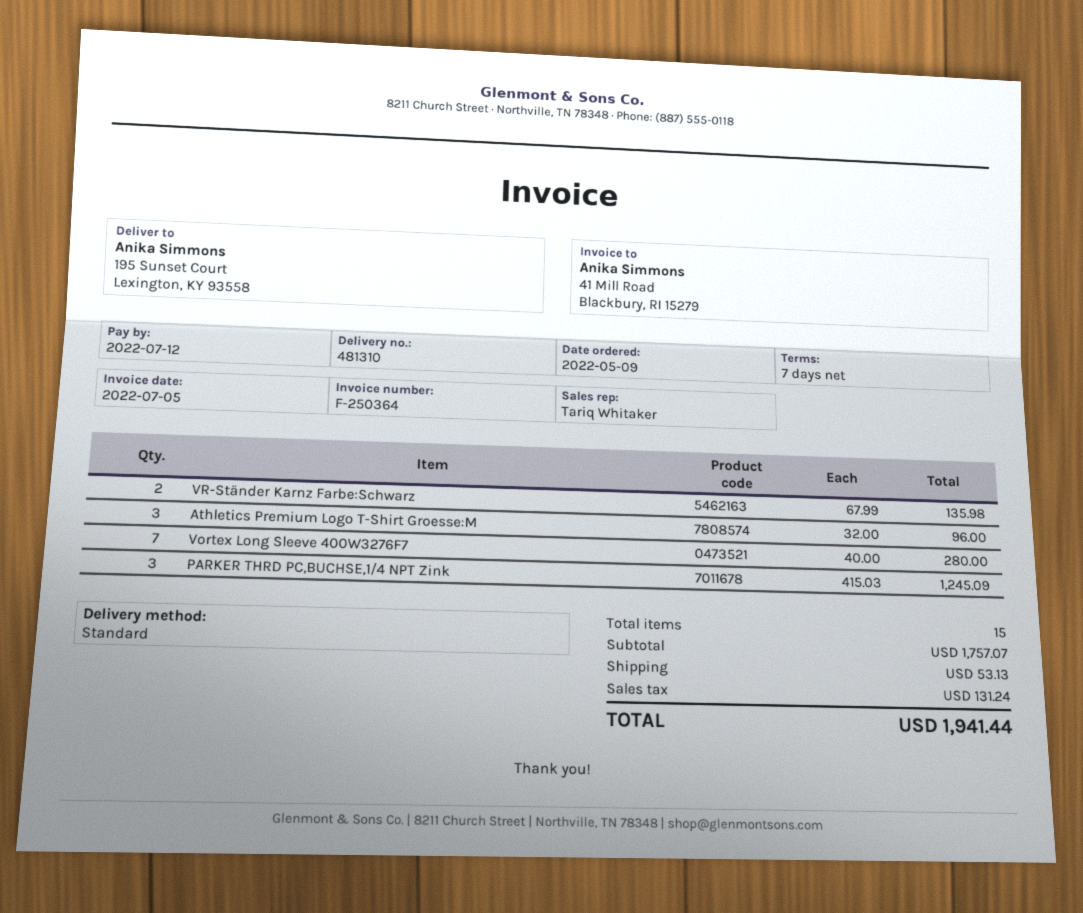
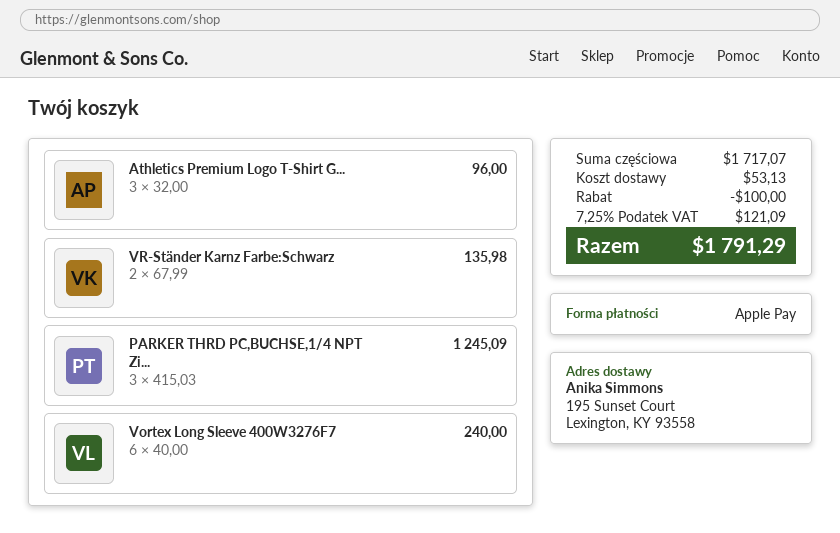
Vortex Long Sleeve 400W3276F7: 7 x 40.00 = 280.00 -> 6 x 40.00 = 240.00
subtotal: 1757.07 -> 1717.07
discount: none -> 100.00
tax: 131.24 -> 121.09
total: 1941.44 -> 1791.29

